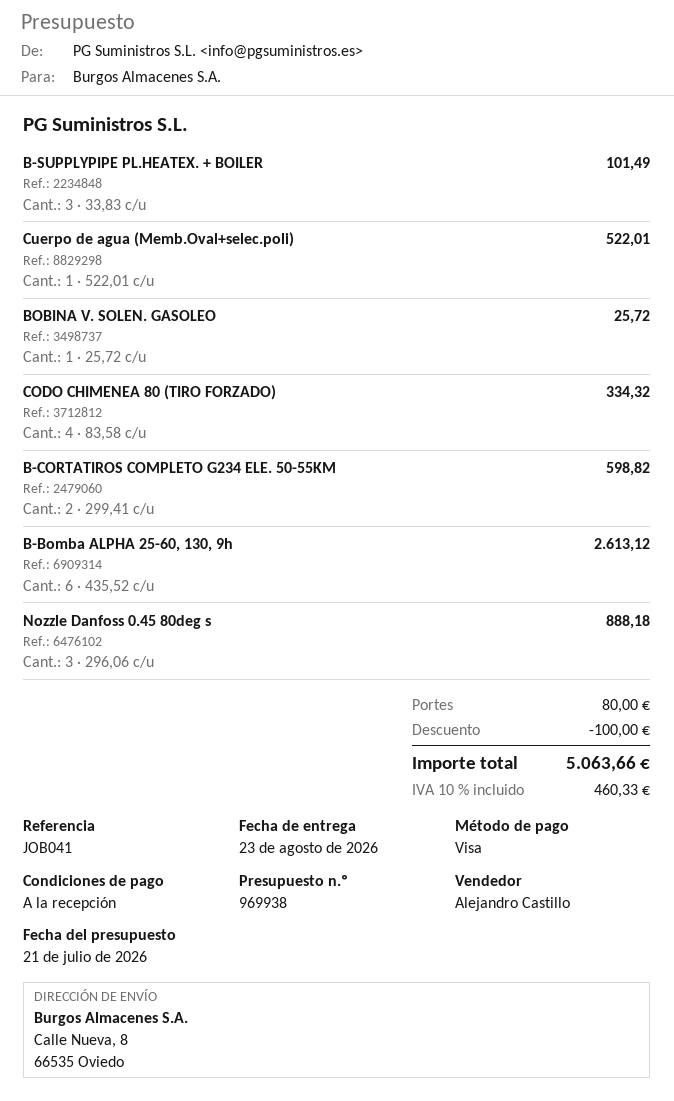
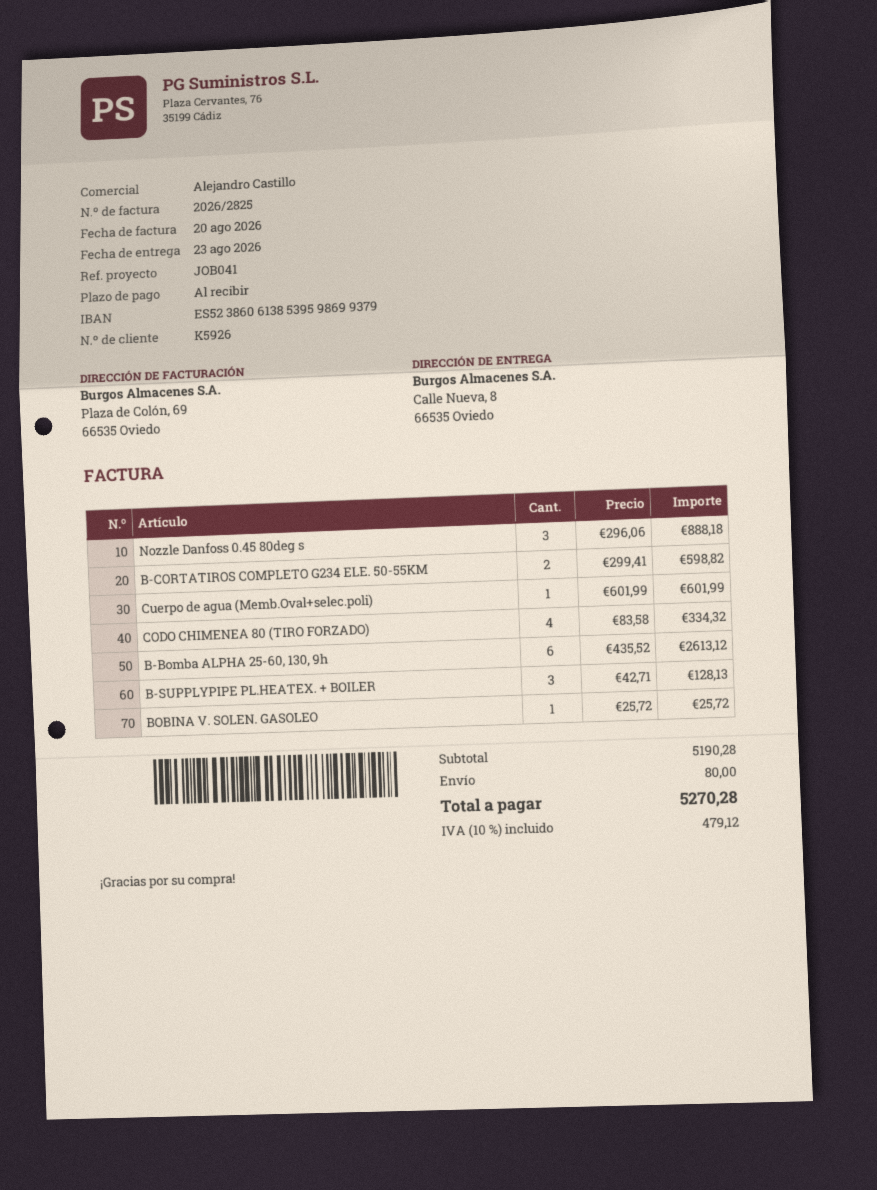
B-SUPPLYPIPE PL.HEATEX. + BOILER: 3 x 33.83 = 101.49 -> 3 x 42.71 = 128.13
Cuerpo de agua (Memb.Oval+selec.poli): 1 x 522.01 = 522.01 -> 1 x 601.99 = 601.99
discount: 100.00 -> none
tax: 10% = 460.33 -> 10% = 479.12
total: 5063.66 -> 5270.28

